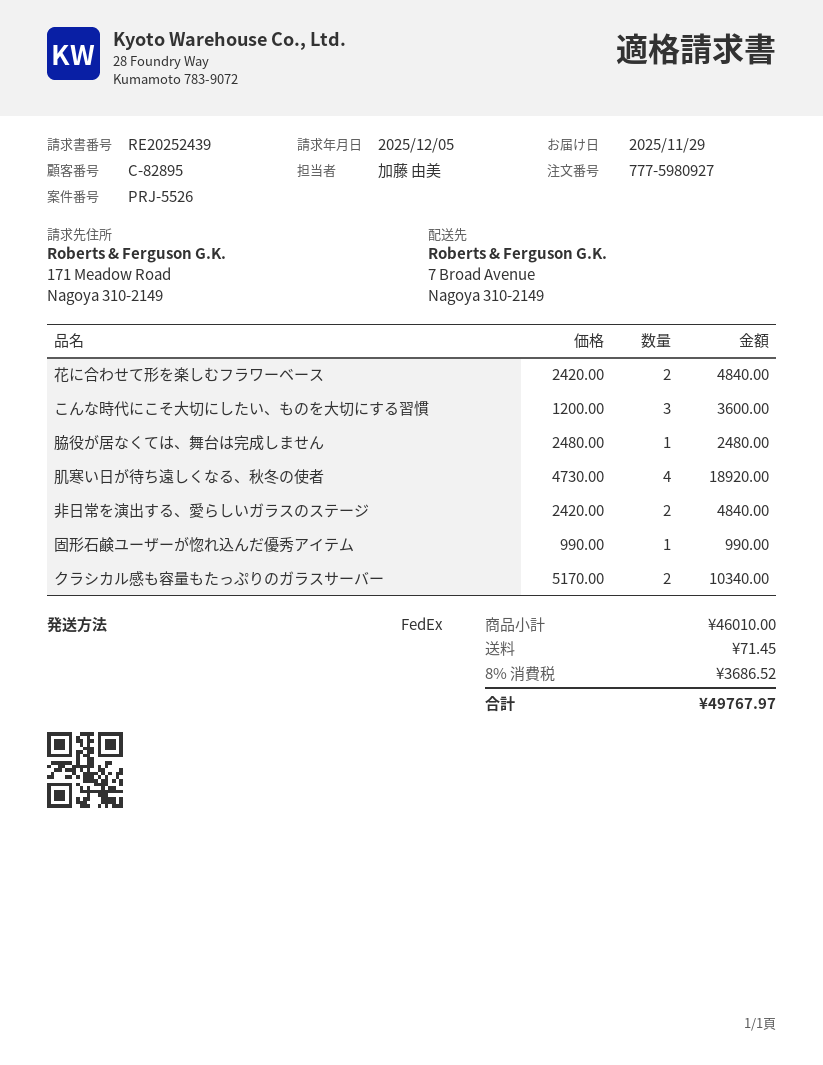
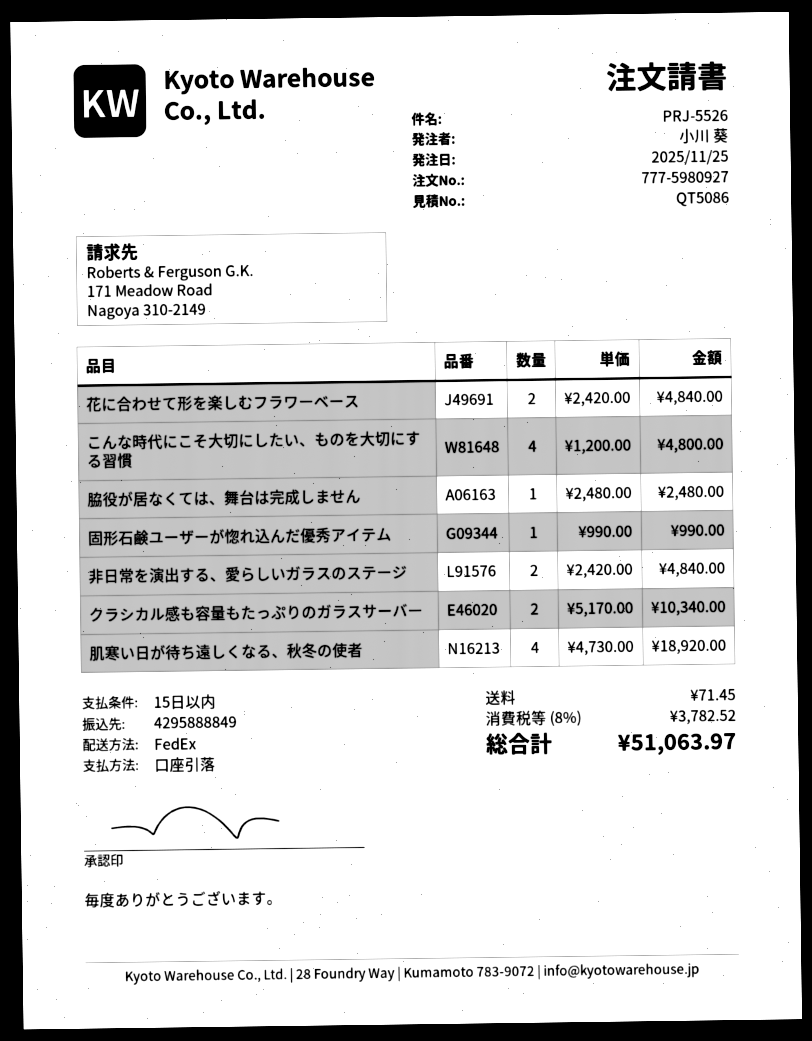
こんな時代にこそ大切にしたい、ものを大切にする習慣: 3 x 1200.00 = 3600.00 -> 4 x 1200.00 = 4800.00
tax: 8% = 3686.52 -> 8% = 3782.52
total: 49767.97 -> 51063.97

